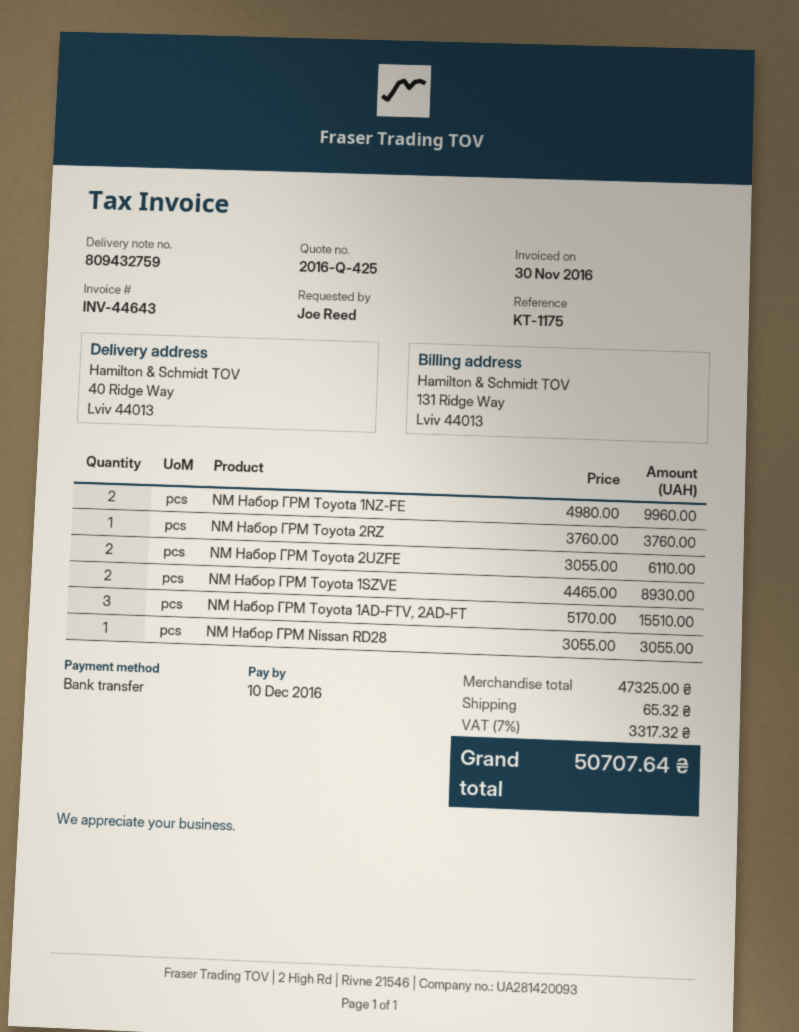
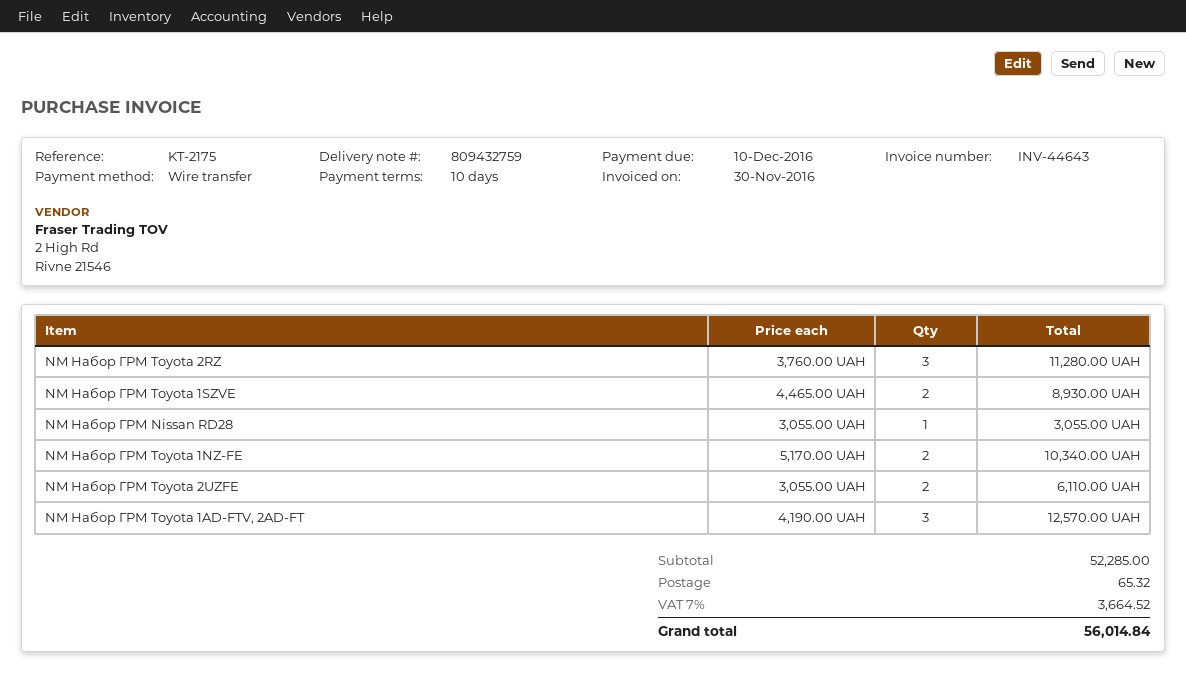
reference: KT-1175 -> KT-2175
NM Набор ГРМ Toyota 1NZ-FE: 2 x 4980.00 = 9960.00 -> 2 x 5170.00 = 10340.00
NM Набор ГРМ Toyota 2RZ: 1 x 3760.00 = 3760.00 -> 3 x 3760.00 = 11280.00
NM Набор ГРМ Toyota 1AD-FTV, 2AD-FT: 3 x 5170.00 = 15510.00 -> 3 x 4190.00 = 12570.00
subtotal: 47325.00 -> 52285.00
tax: 7% = 3317.32 -> 7% = 3664.52
total: 50707.64 -> 56014.84

